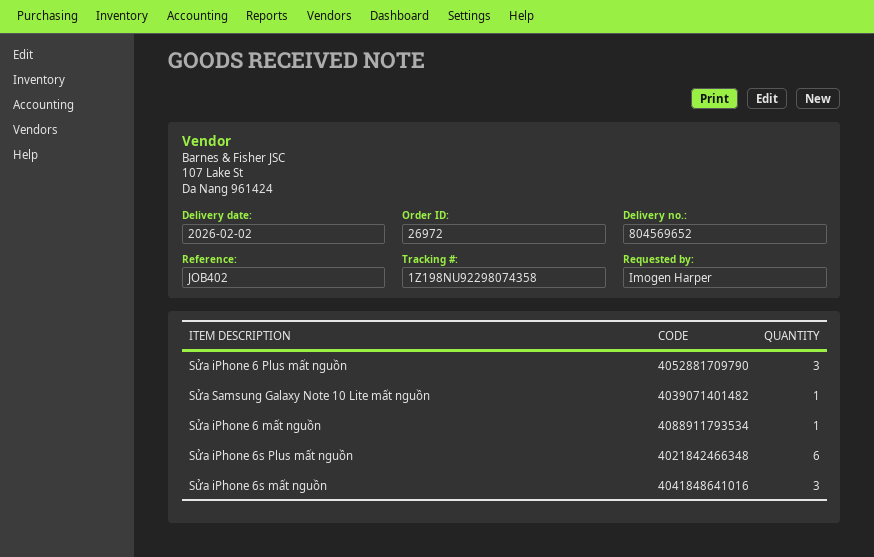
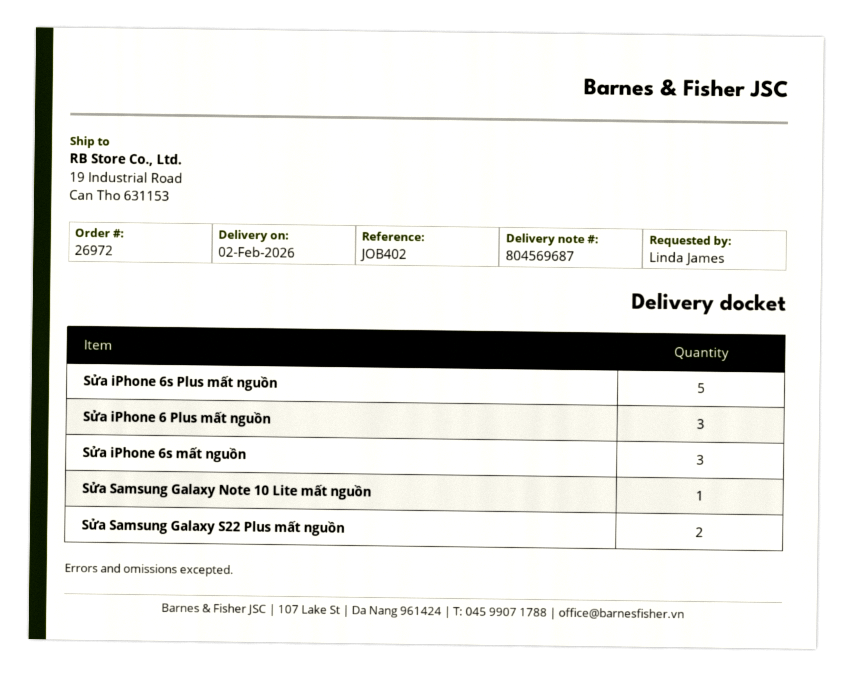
delivery note number: 804569652 -> 804569687
ordered by: Imogen Harper -> Linda James
Sửa iPhone 6 mất nguồn: 1 -> none
Sửa iPhone 6s Plus mất nguồn: 6 -> 5
Sửa Samsung Galaxy S22 Plus mất nguồn: none -> 2

